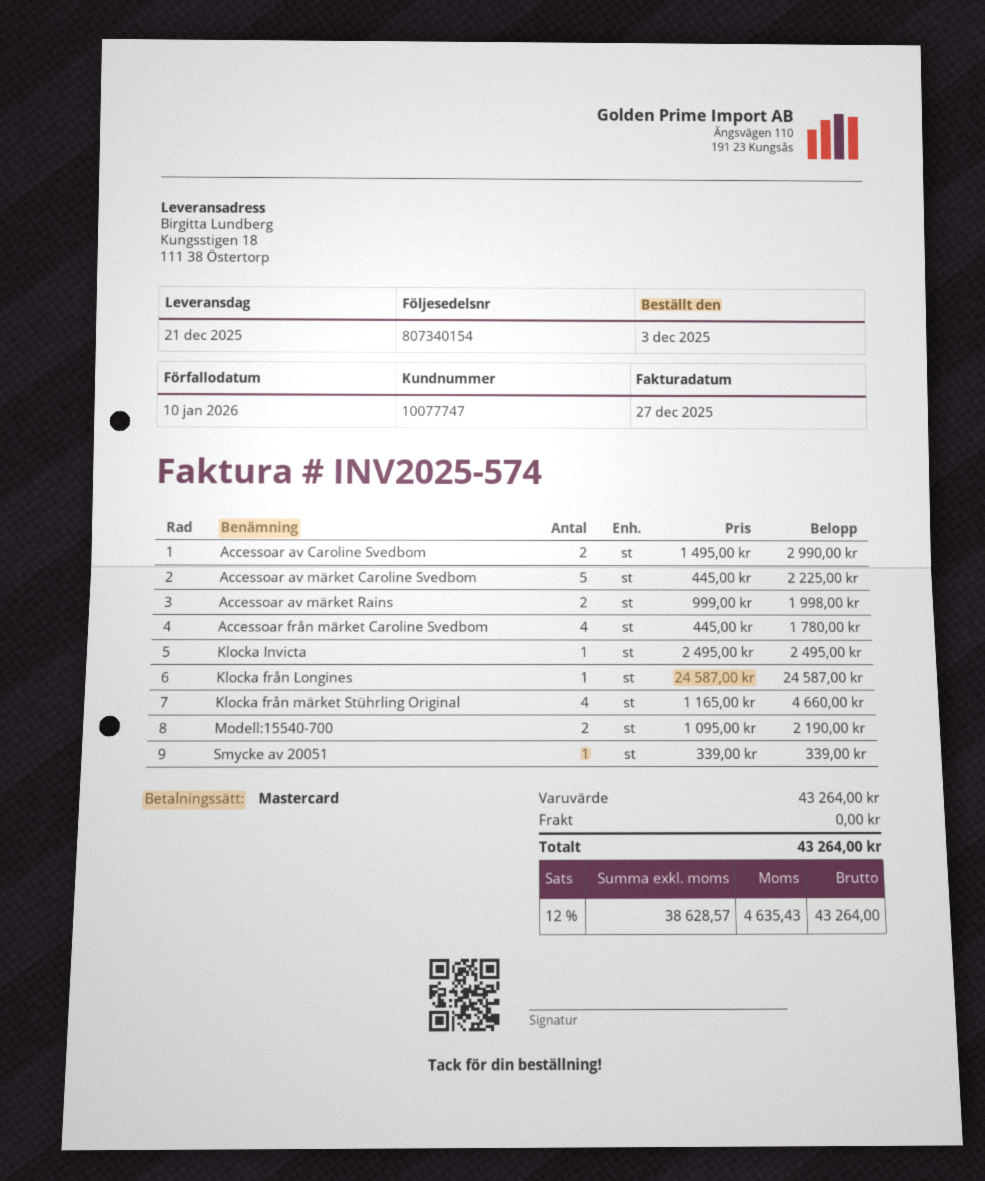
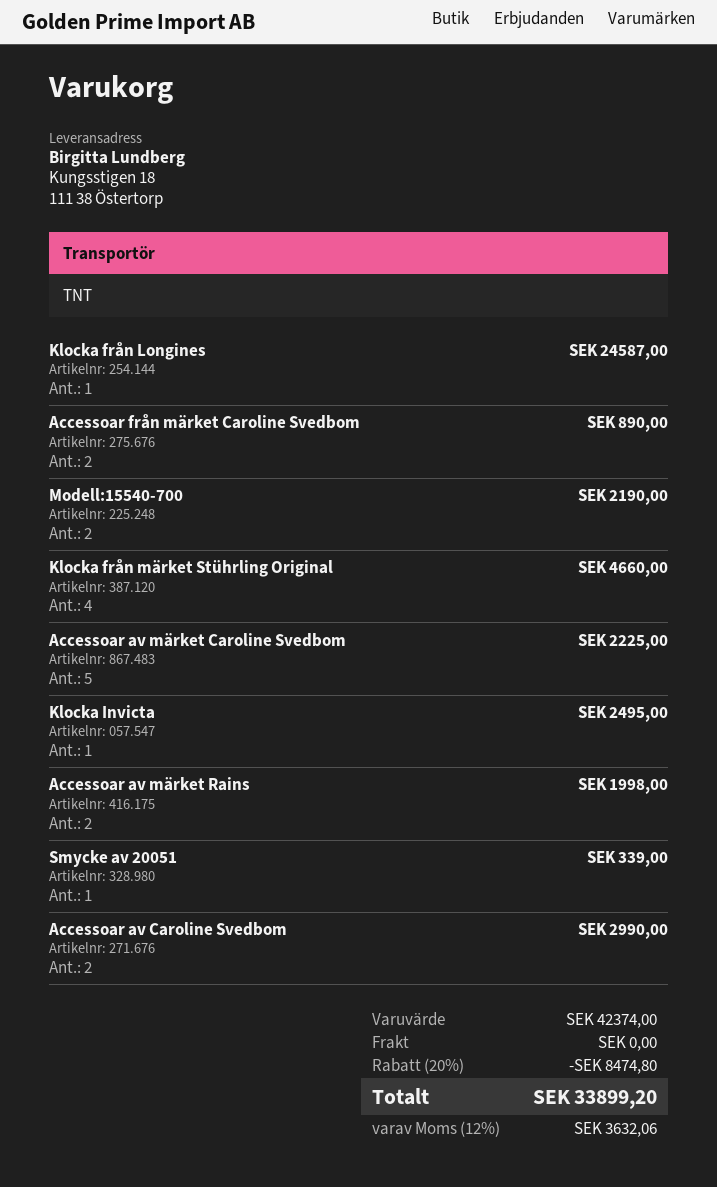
Accessoar från märket Caroline Svedbom: 4 for 1780.00 -> 2 for 890.00
subtotal: 43264.00 -> 42374.00
discount: none -> 20% = 8474.80
tax: 12% = 4635.43 -> 12% = 3632.06
total: 43264.00 -> 33899.20

